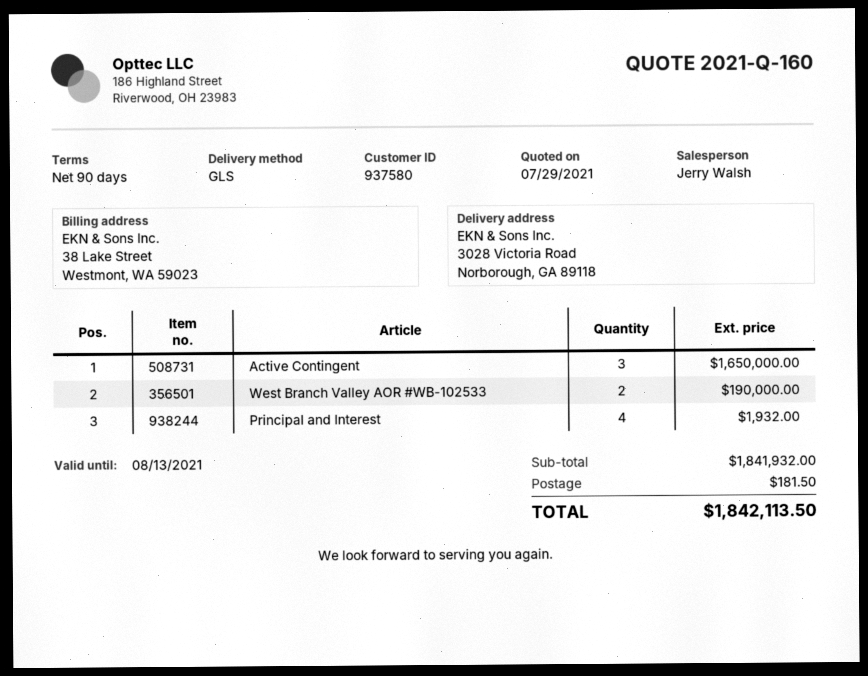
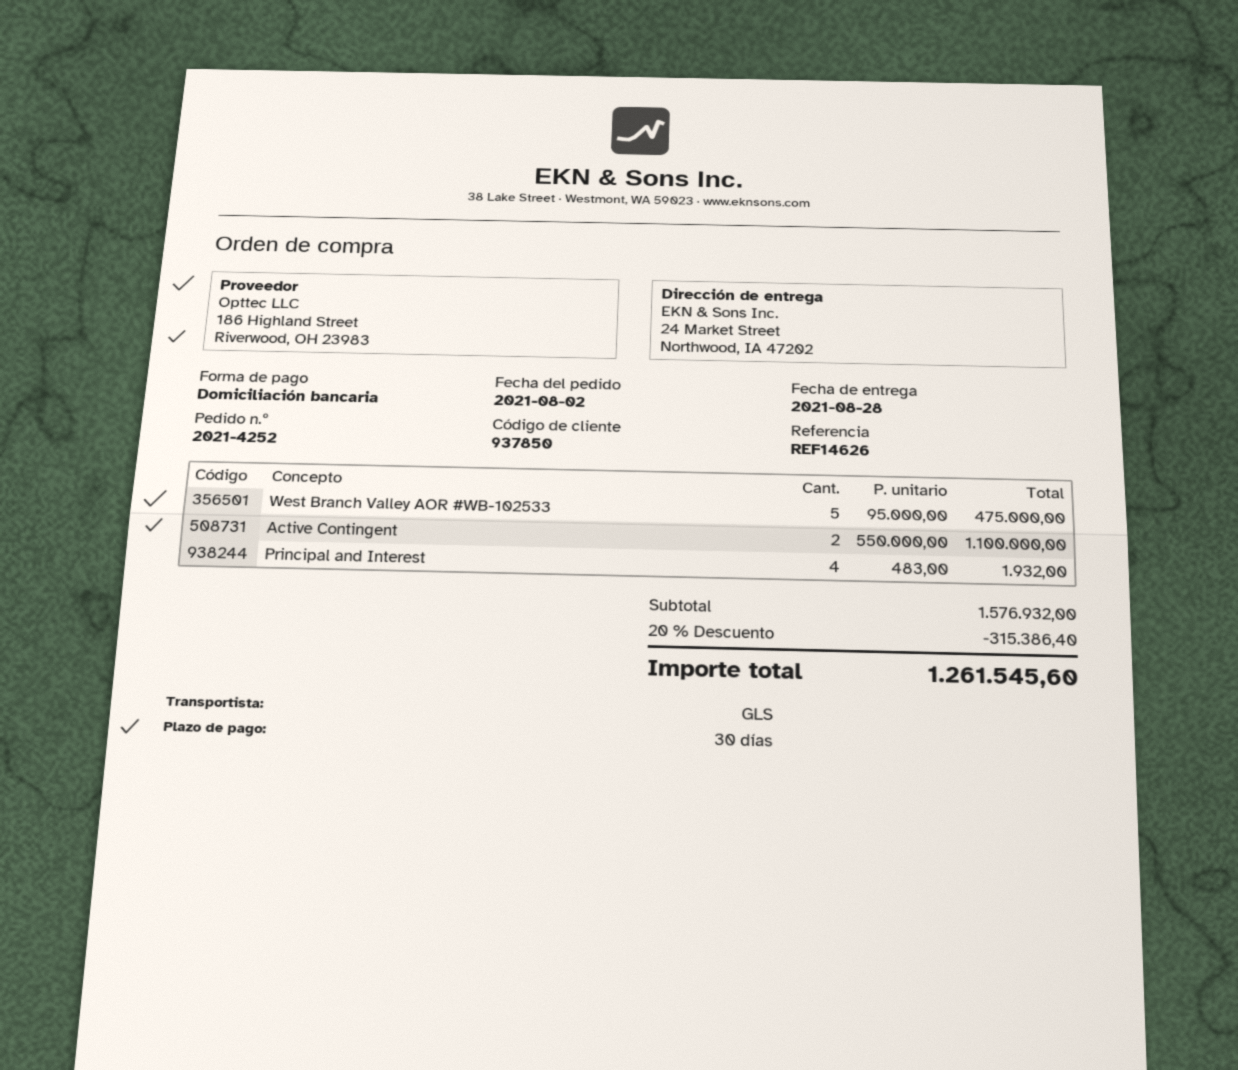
payment terms: 90 days -> 30 days
customer number: 937580 -> 937850
ship to: 3028 Victoria Road, Norborough, GA 89118 -> 24 Market Street, Northwood, IA 47202
Active Contingent: 3 for 1650000.00 -> 2 for 1100000.00
West Branch Valley AOR #WB-102533: 2 for 190000.00 -> 5 for 475000.00
subtotal: 1841932.00 -> 1576932.00
discount: none -> 20% = 315386.40
shipping: 181.50 -> none
total: 1842113.50 -> 1261545.60

